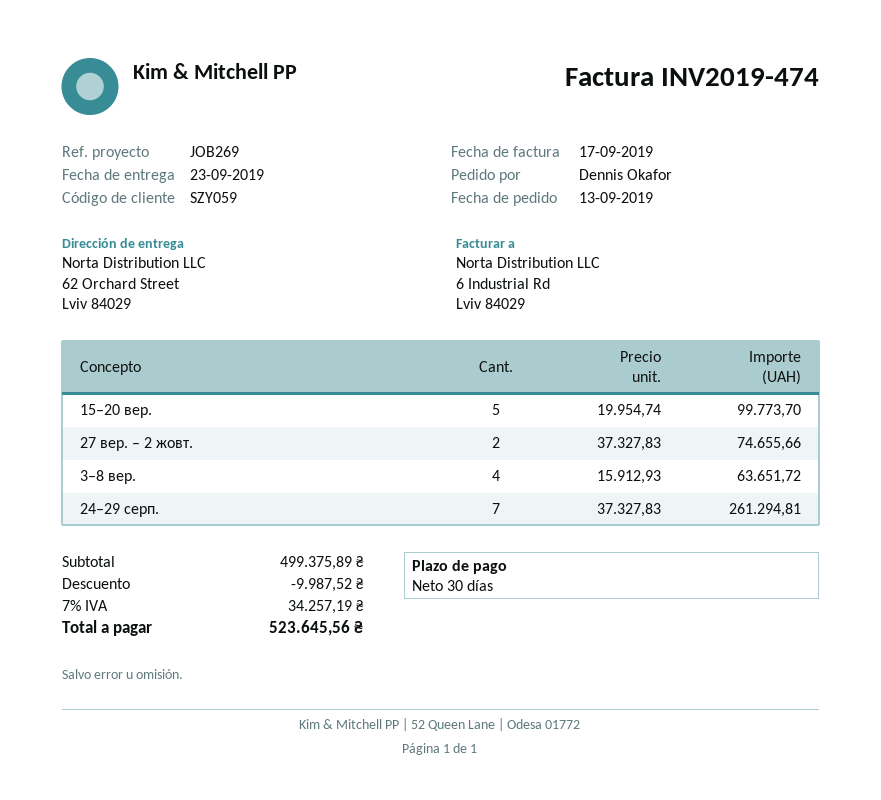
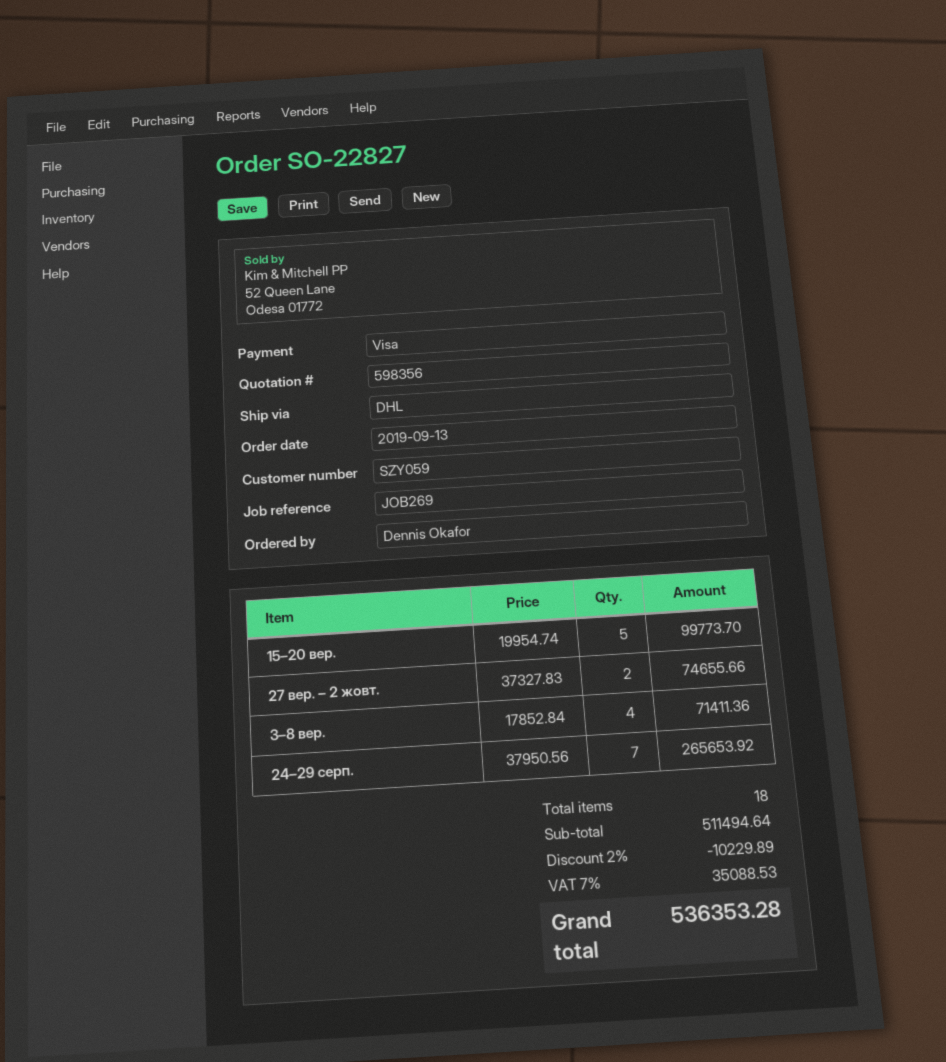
3–8 вер.: 4 x 15912.93 = 63651.72 -> 4 x 17852.84 = 71411.36
24–29 серп.: 7 x 37327.83 = 261294.81 -> 7 x 37950.56 = 265653.92
subtotal: 499375.89 -> 511494.64
discount: 9987.52 -> 10229.89
tax: 7% = 34257.19 -> 7% = 35088.53
total: 523645.56 -> 536353.28

